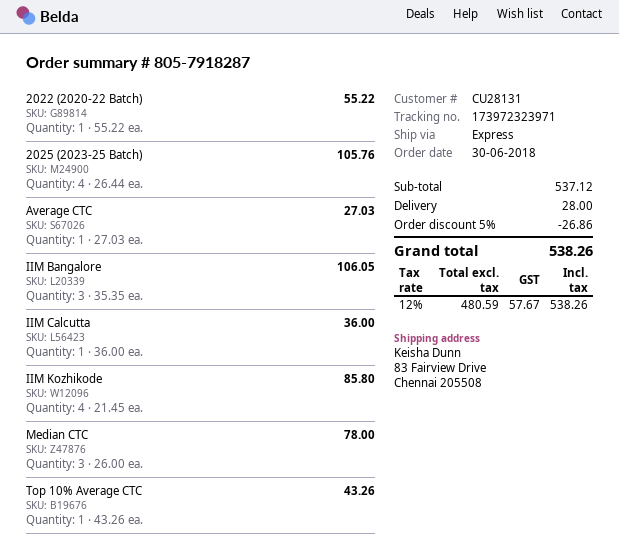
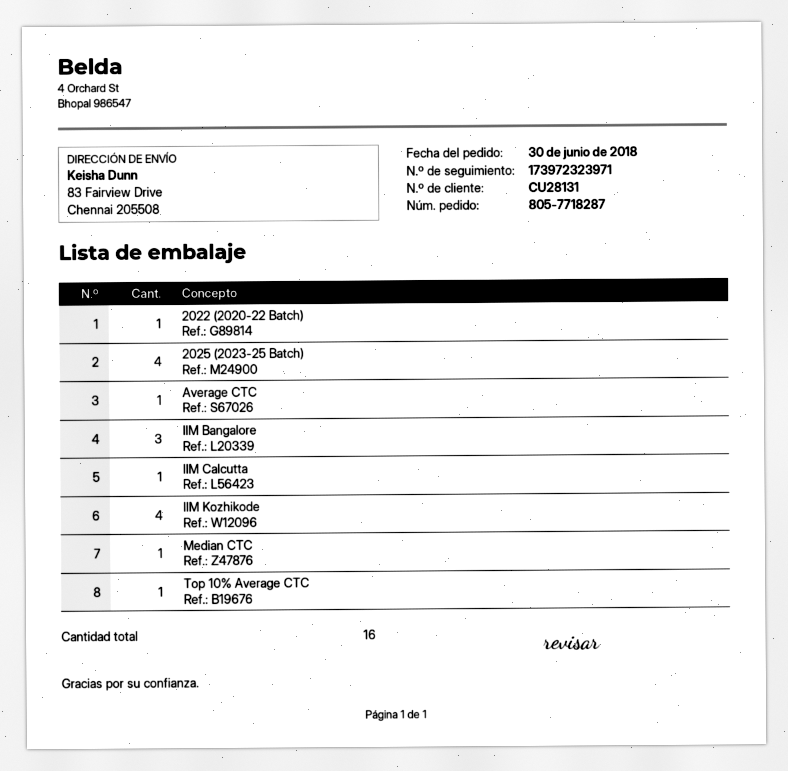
order number: 805-7918287 -> 805-7718287
Median CTC: 3 -> 1

